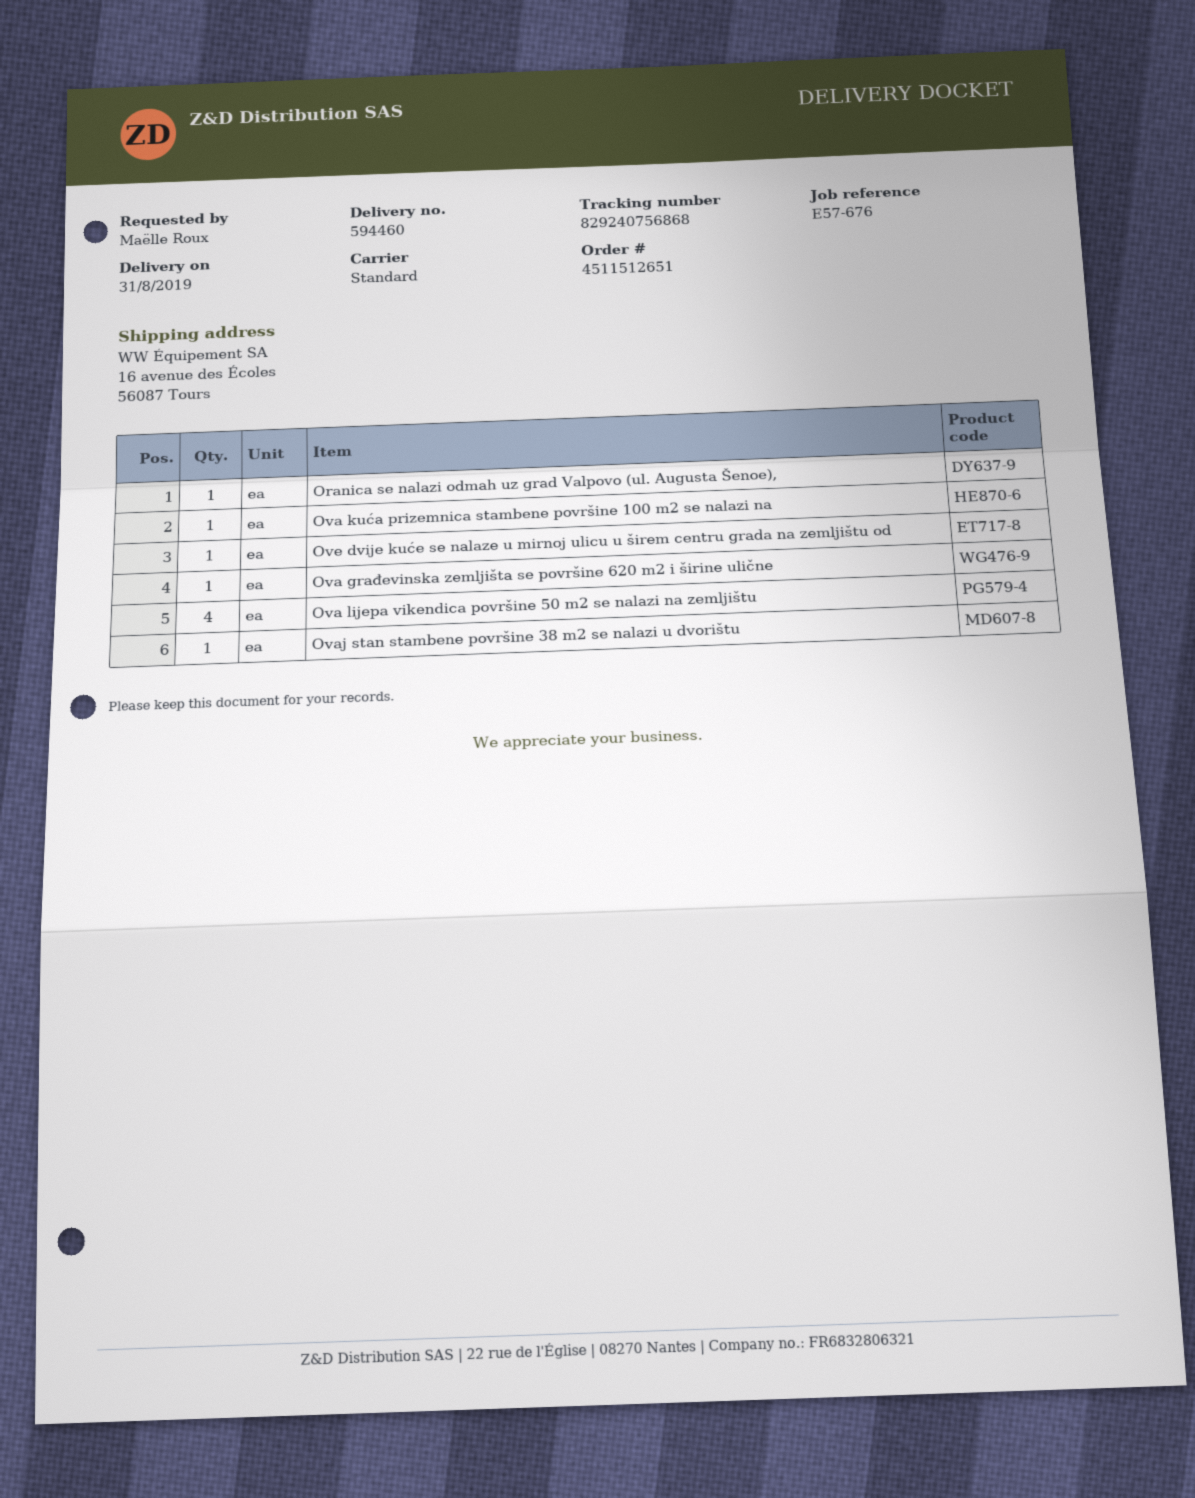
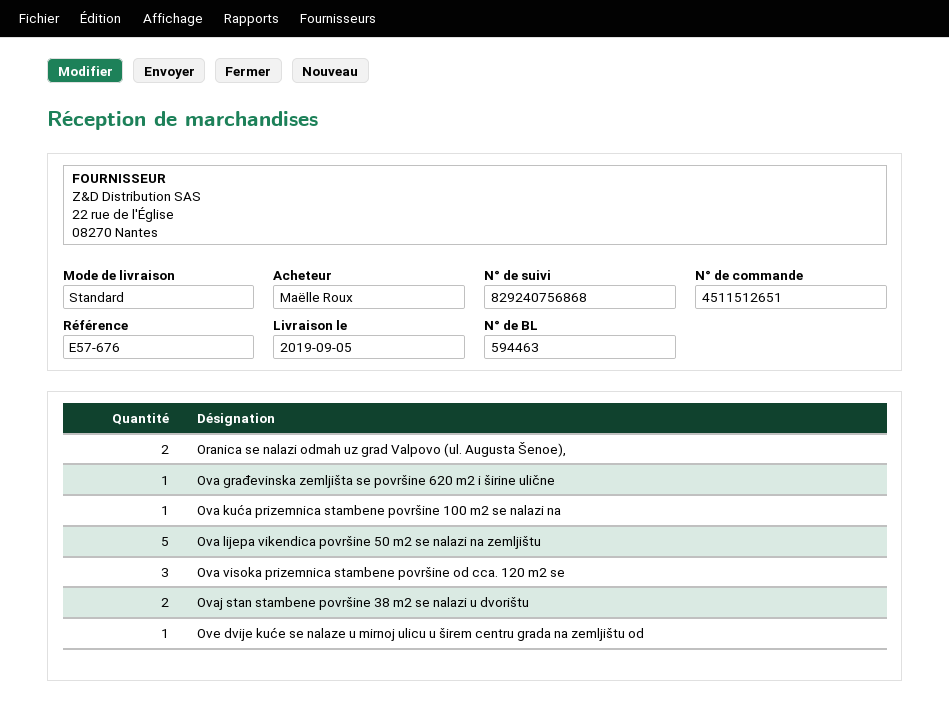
delivery note number: 594460 -> 594463
delivery date: 2019-08-31 -> 2019-09-05
Oranica se nalazi odmah uz grad Valpovo (ul. Augusta Šenoe),: 1 -> 2
Ova lijepa vikendica površine 50 m2 se nalazi na zemljištu: 4 -> 5
Ovaj stan stambene površine 38 m2 se nalazi u dvorištu: 1 -> 2
Ova visoka prizemnica stambene površine od cca. 120 m2 se: none -> 3

